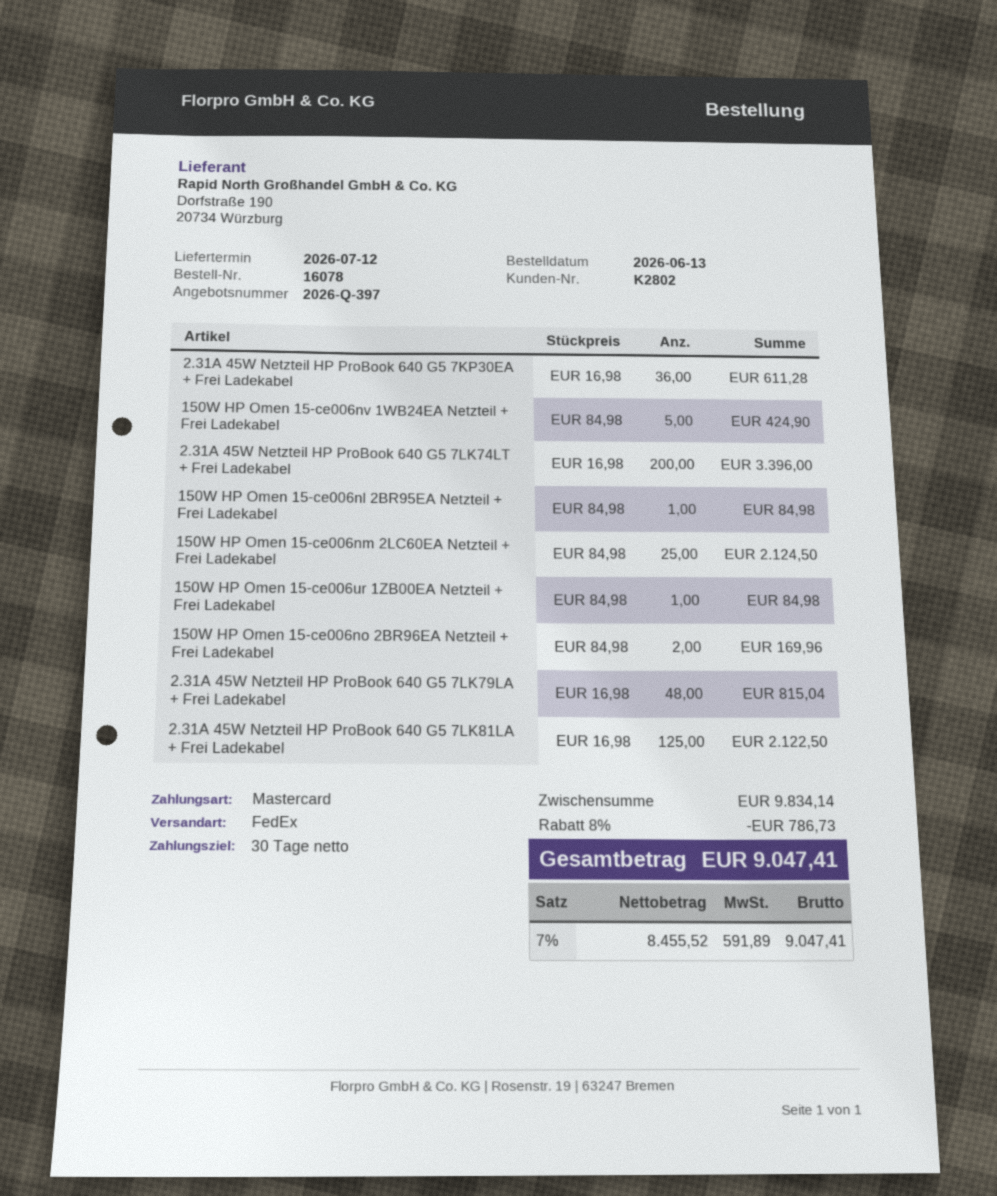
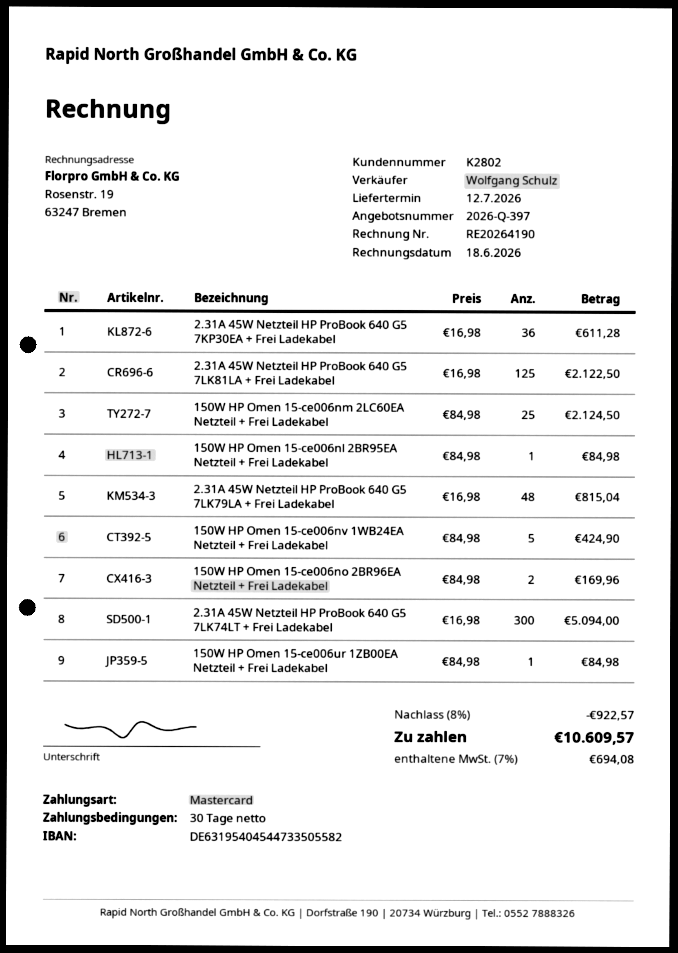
2.31A 45W Netzteil HP ProBook 640 G5 7LK74LT + Frei Ladekabel: 200 x 16.98 = 3396.00 -> 300 x 16.98 = 5094.00
discount: 8% = 786.73 -> 8% = 922.57
tax: 7% = 591.89 -> 7% = 694.08
total: 9047.41 -> 10609.57

